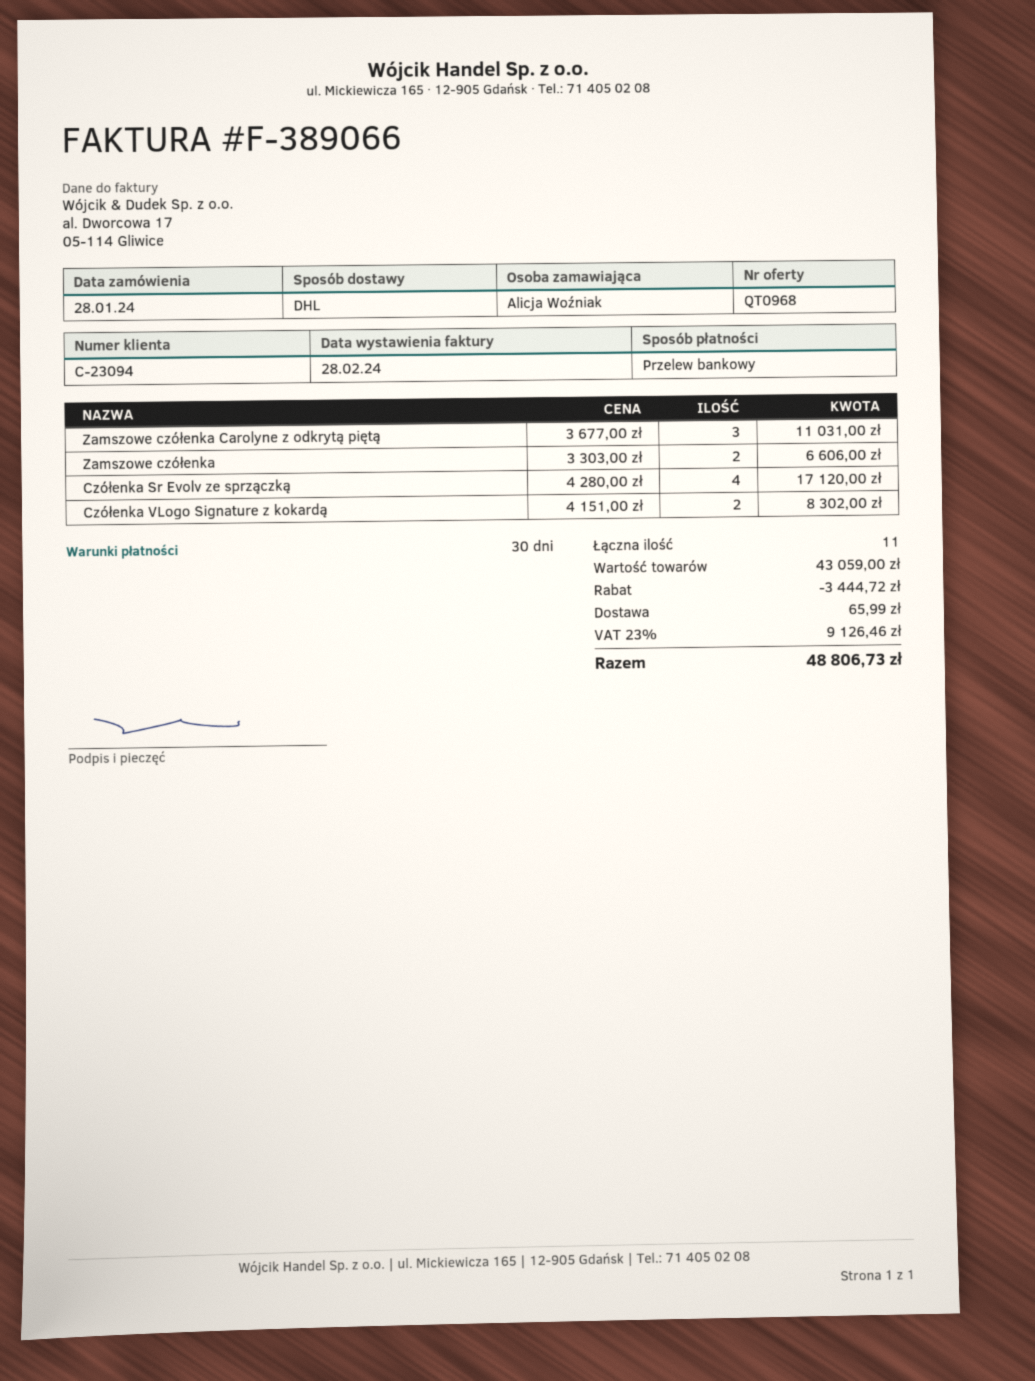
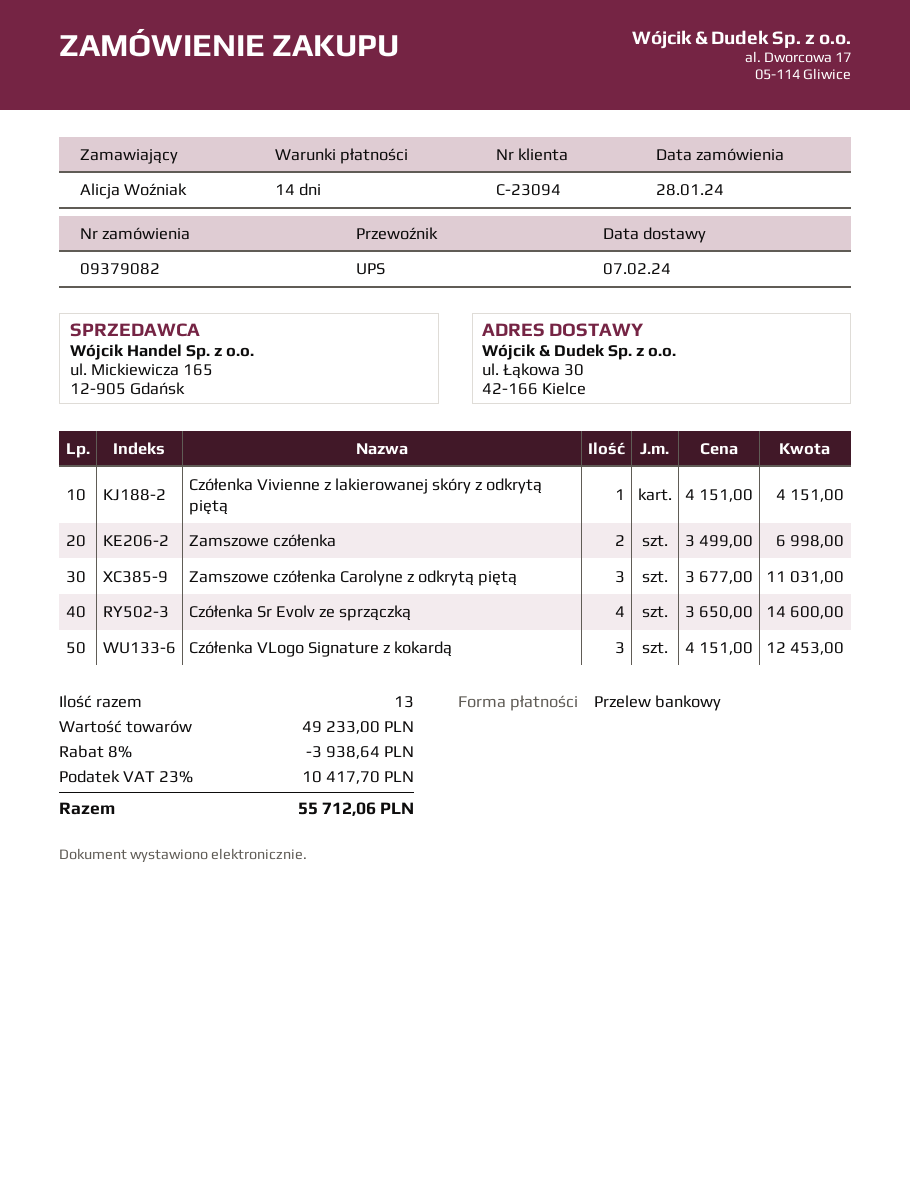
payment terms: 30 days -> 14 days
shipping method: DHL -> UPS
Zamszowe czółenka: 2 x 3303.00 = 6606.00 -> 2 x 3499.00 = 6998.00
Czółenka Sr Evolv ze sprzączką: 4 x 4280.00 = 17120.00 -> 4 x 3650.00 = 14600.00
Czółenka VLogo Signature z kokardą: 2 x 4151.00 = 8302.00 -> 3 x 4151.00 = 12453.00
Czółenka Vivienne z lakierowanej skóry z odkrytą piętą: none -> 1 x 4151.00 = 4151.00
total quantity: 11 -> 13
subtotal: 43059.00 -> 49233.00
discount: 3444.72 -> 3938.64
shipping: 65.99 -> none
tax: 23% = 9126.46 -> 23% = 10417.70
total: 48806.73 -> 55712.06

